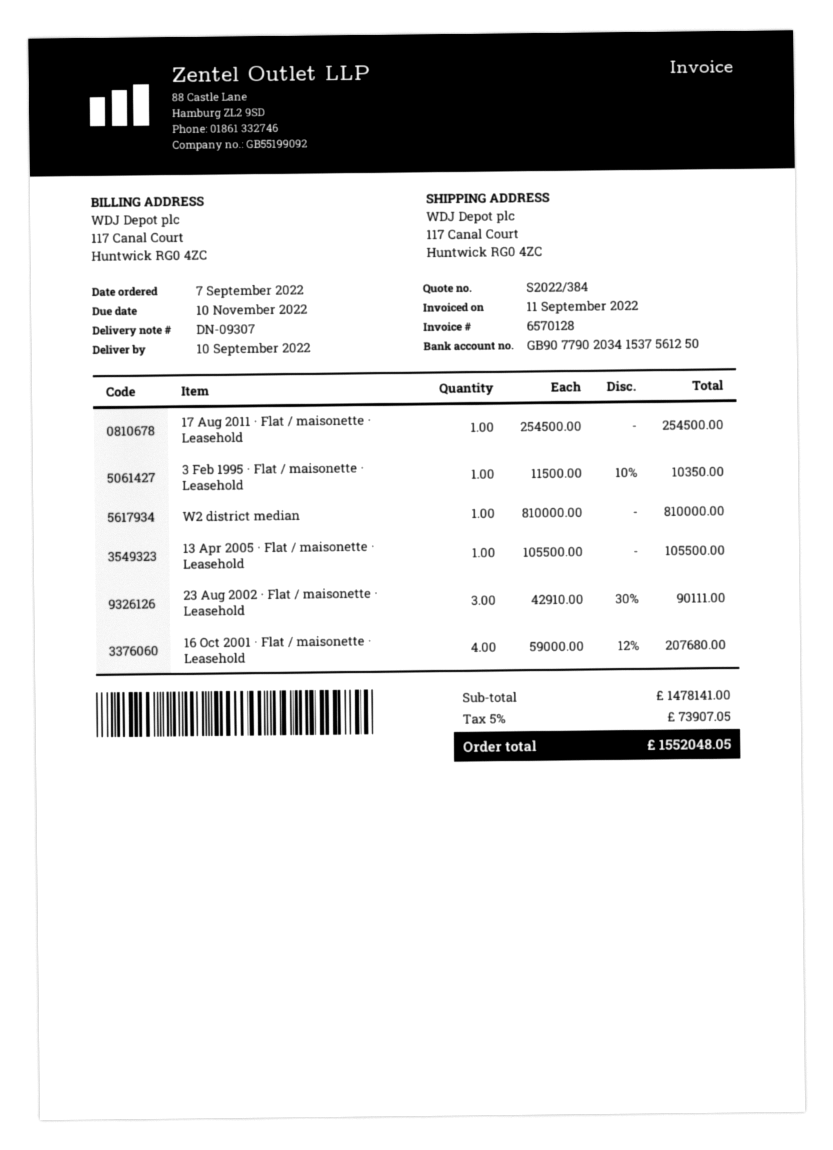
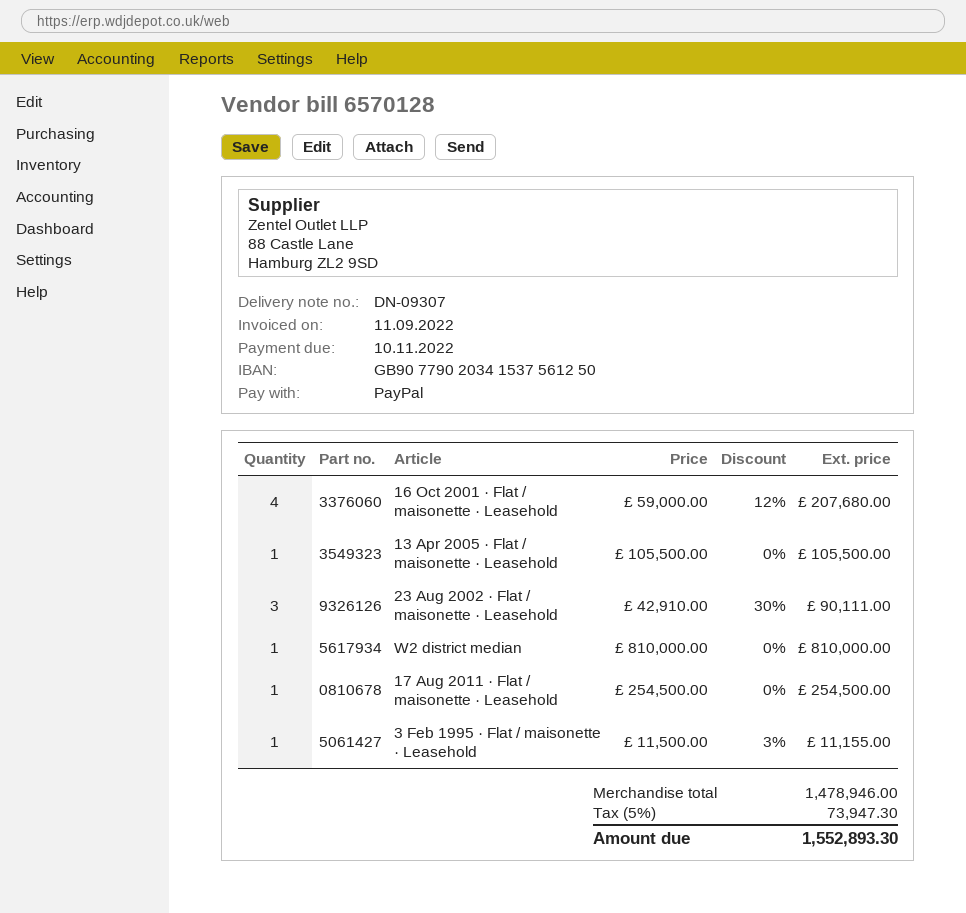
3 Feb 1995 · Flat / maisonette · Leasehold: 1 x 11500.00 - 10% = 10350.00 -> 1 x 11500.00 - 3% = 11155.00
subtotal: 1478141.00 -> 1478946.00
tax: 5% = 73907.05 -> 5% = 73947.30
total: 1552048.05 -> 1552893.30

